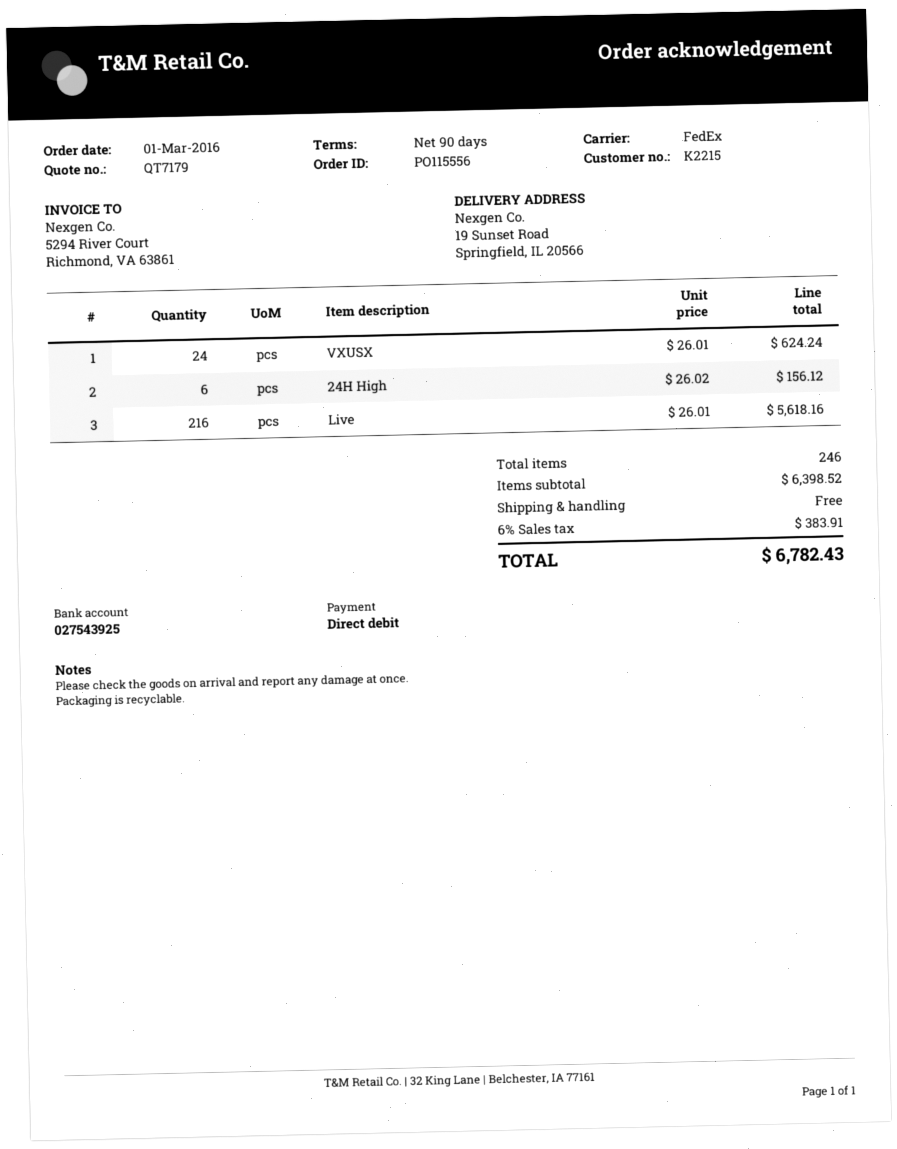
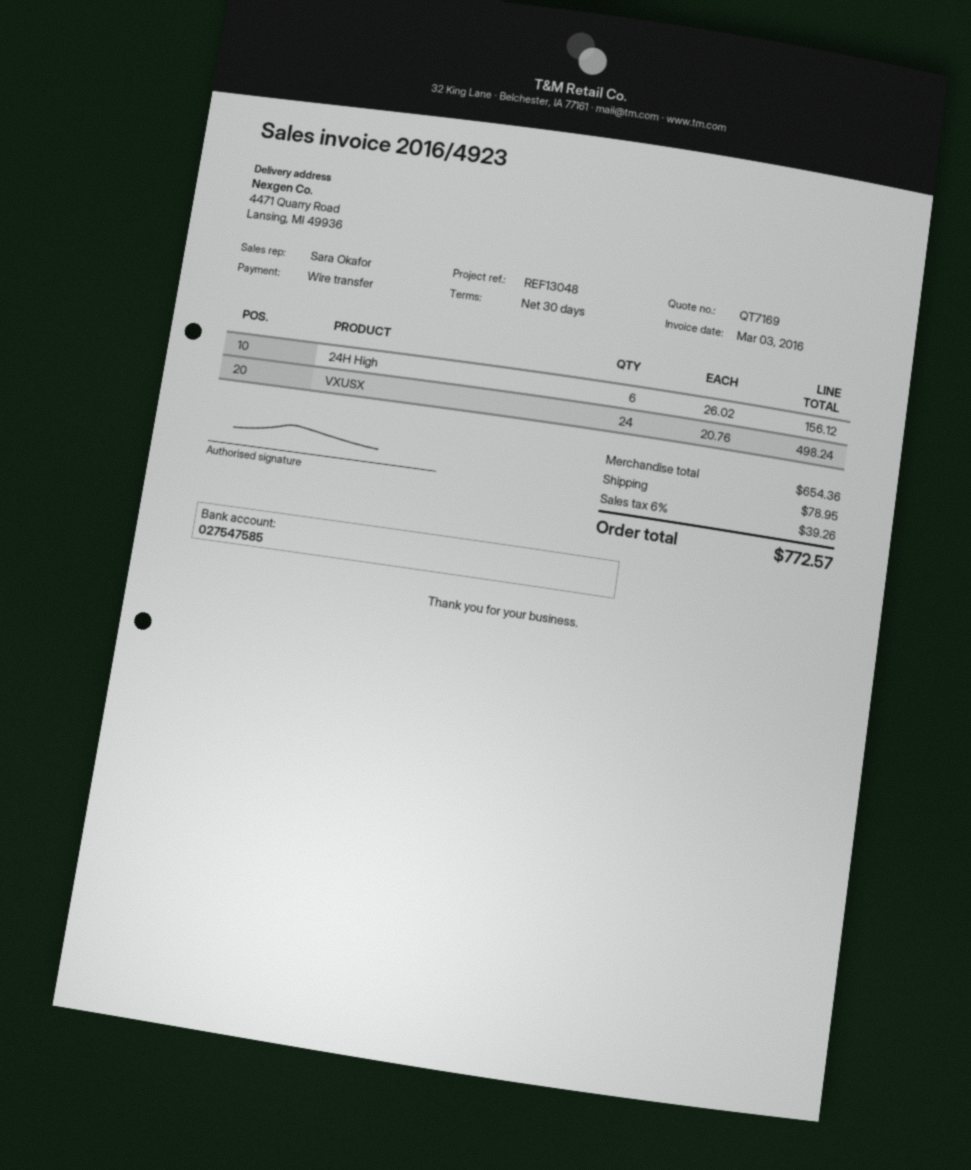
quote number: QT7179 -> QT7169
payment terms: 90 days -> 30 days
payment method: direct debit -> bank transfer
bank account: 027543925 -> 027547585
ship to: 19 Sunset Road, Springfield, IL 20566 -> 4471 Quarry Road, Lansing, MI 49936
VXUSX: 24 x 26.01 = 624.24 -> 24 x 20.76 = 498.24
Live: 216 x 26.01 = 5618.16 -> none
subtotal: 6398.52 -> 654.36
shipping: 0.00 -> 78.95
tax: 6% = 383.91 -> 6% = 39.26
total: 6782.43 -> 772.57

